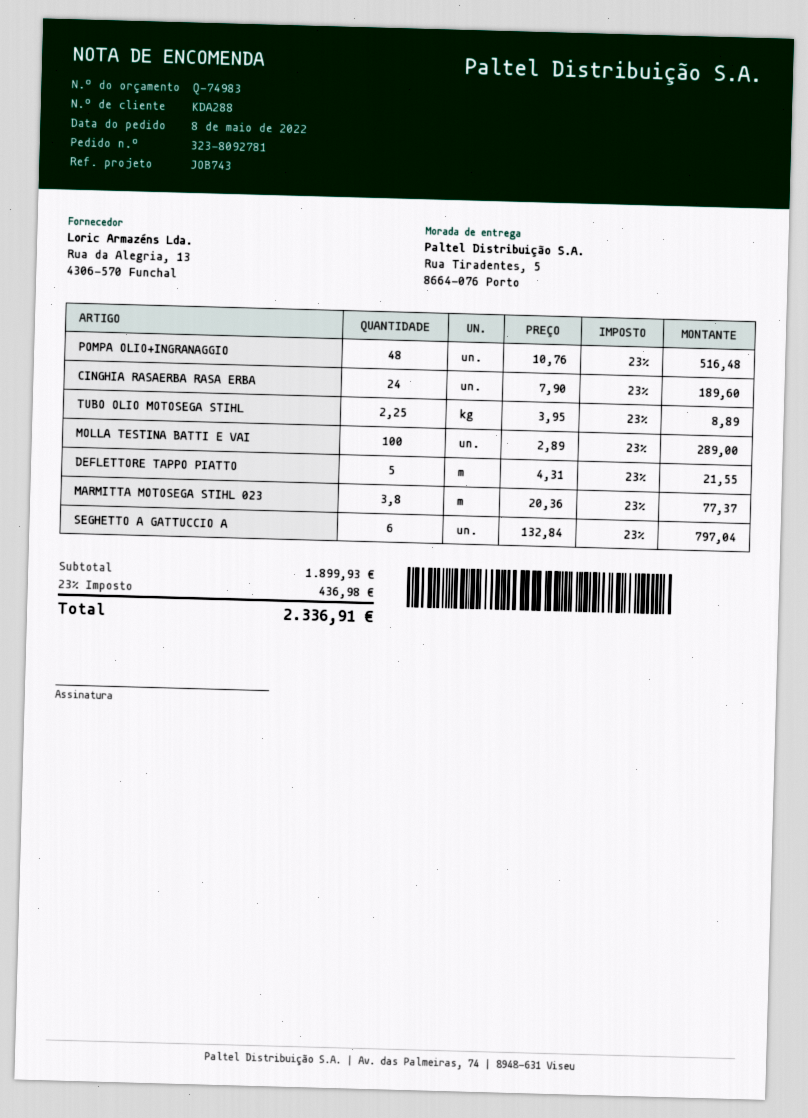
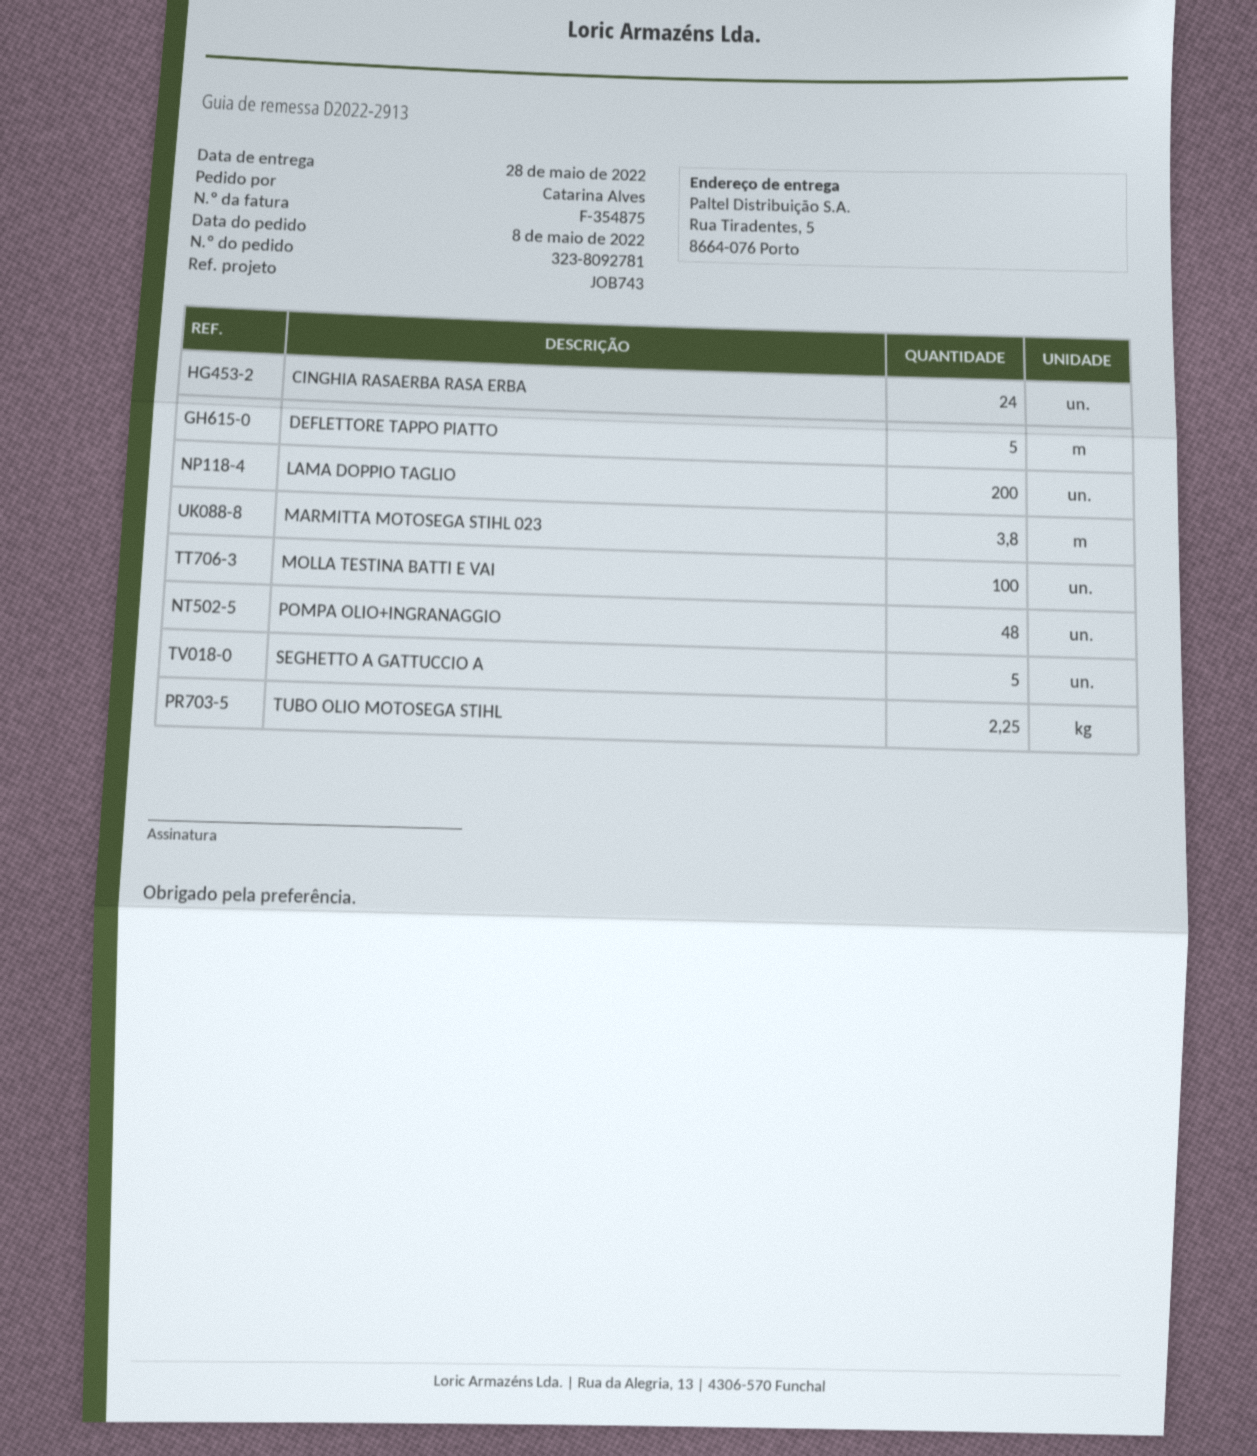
SEGHETTO A GATTUCCIO A: 6 -> 5
LAMA DOPPIO TAGLIO: none -> 200

